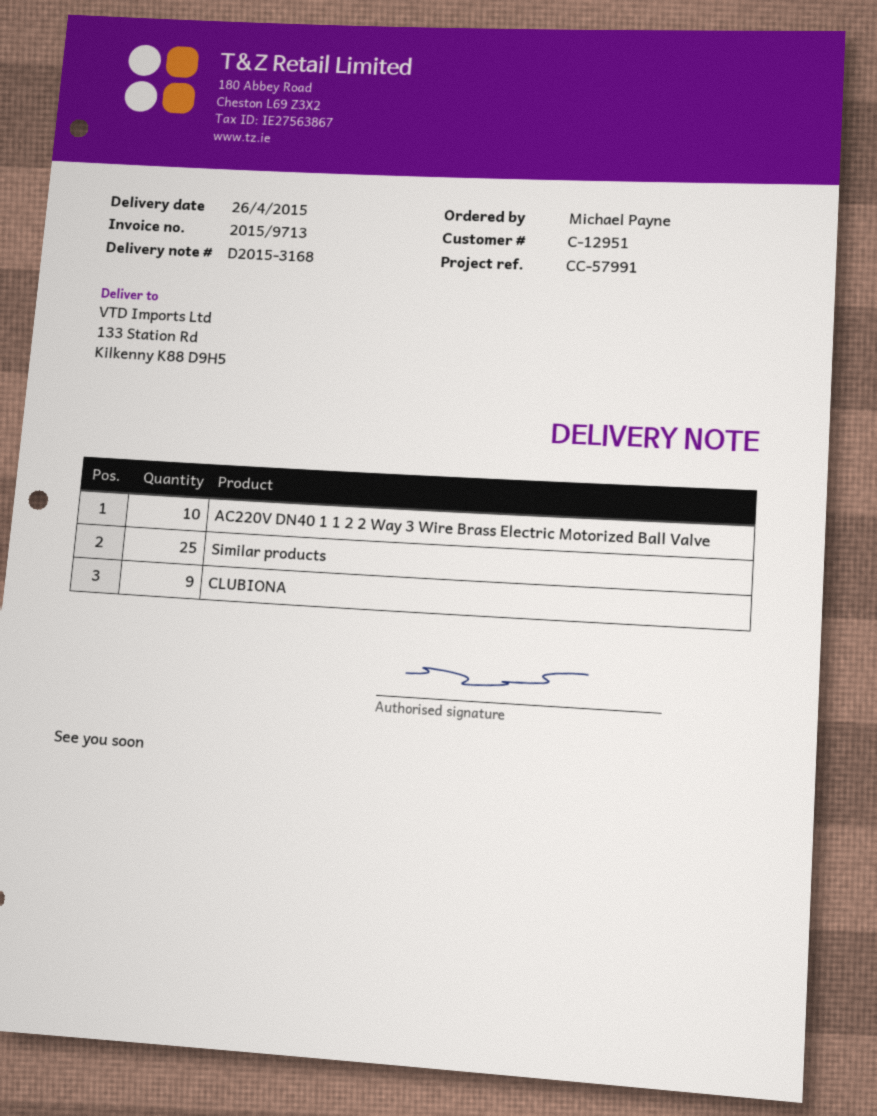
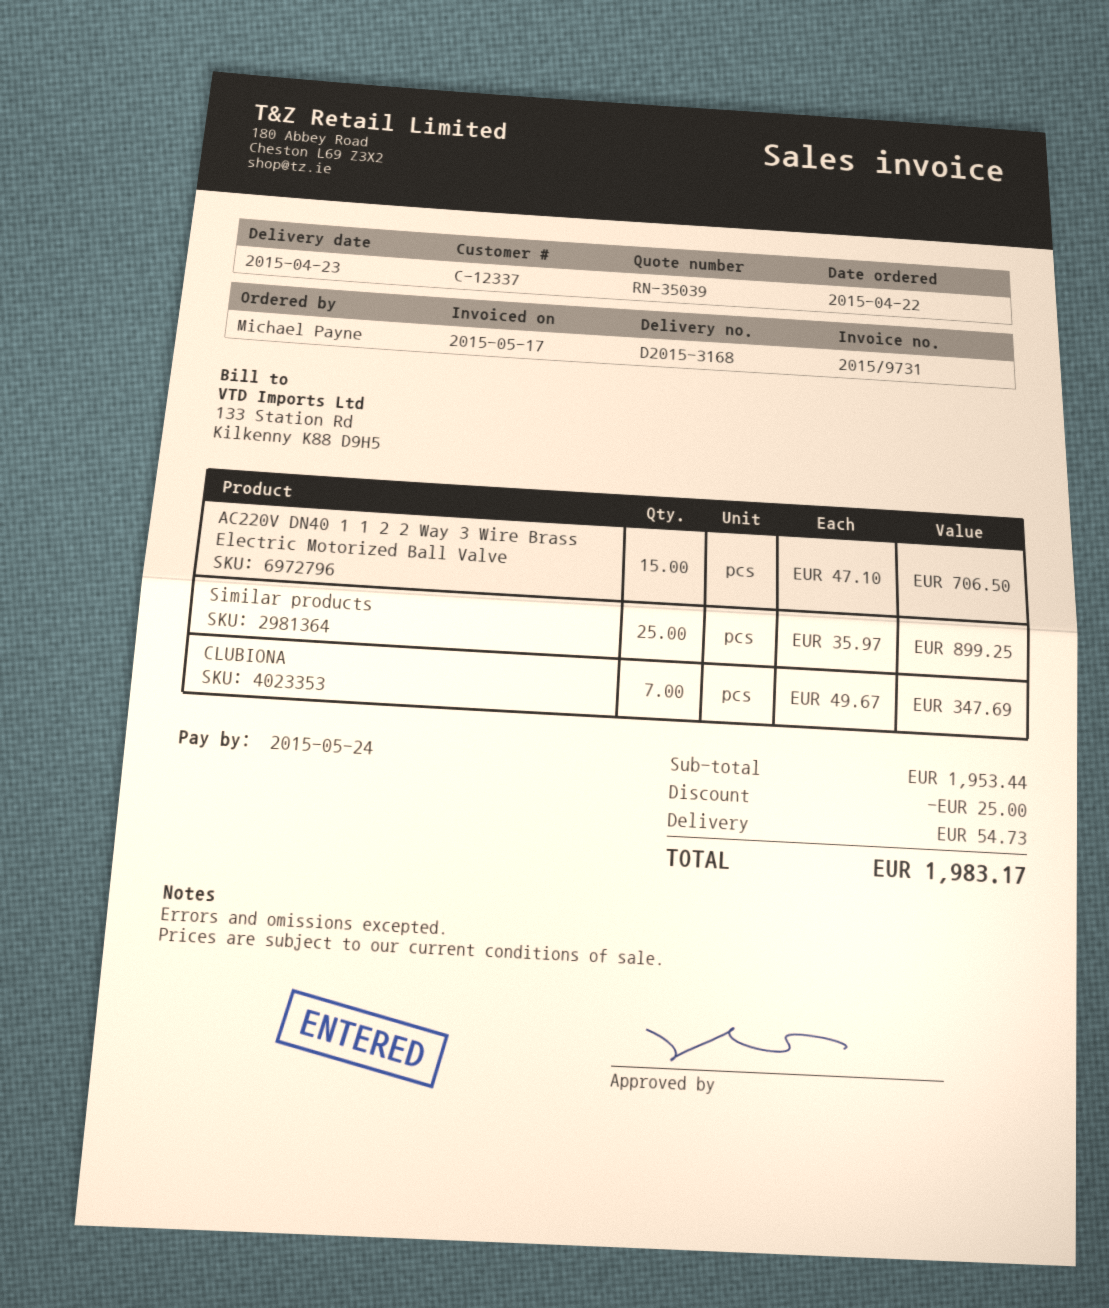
delivery date: 2015-04-26 -> 2015-04-23
invoice number: 2015/9713 -> 2015/9731
customer number: C-12951 -> C-12337
AC220V DN40 1 1 2 2 Way 3 Wire Brass Electric Motorized Ball Valve: 10 -> 15
CLUBIONA: 9 -> 7

